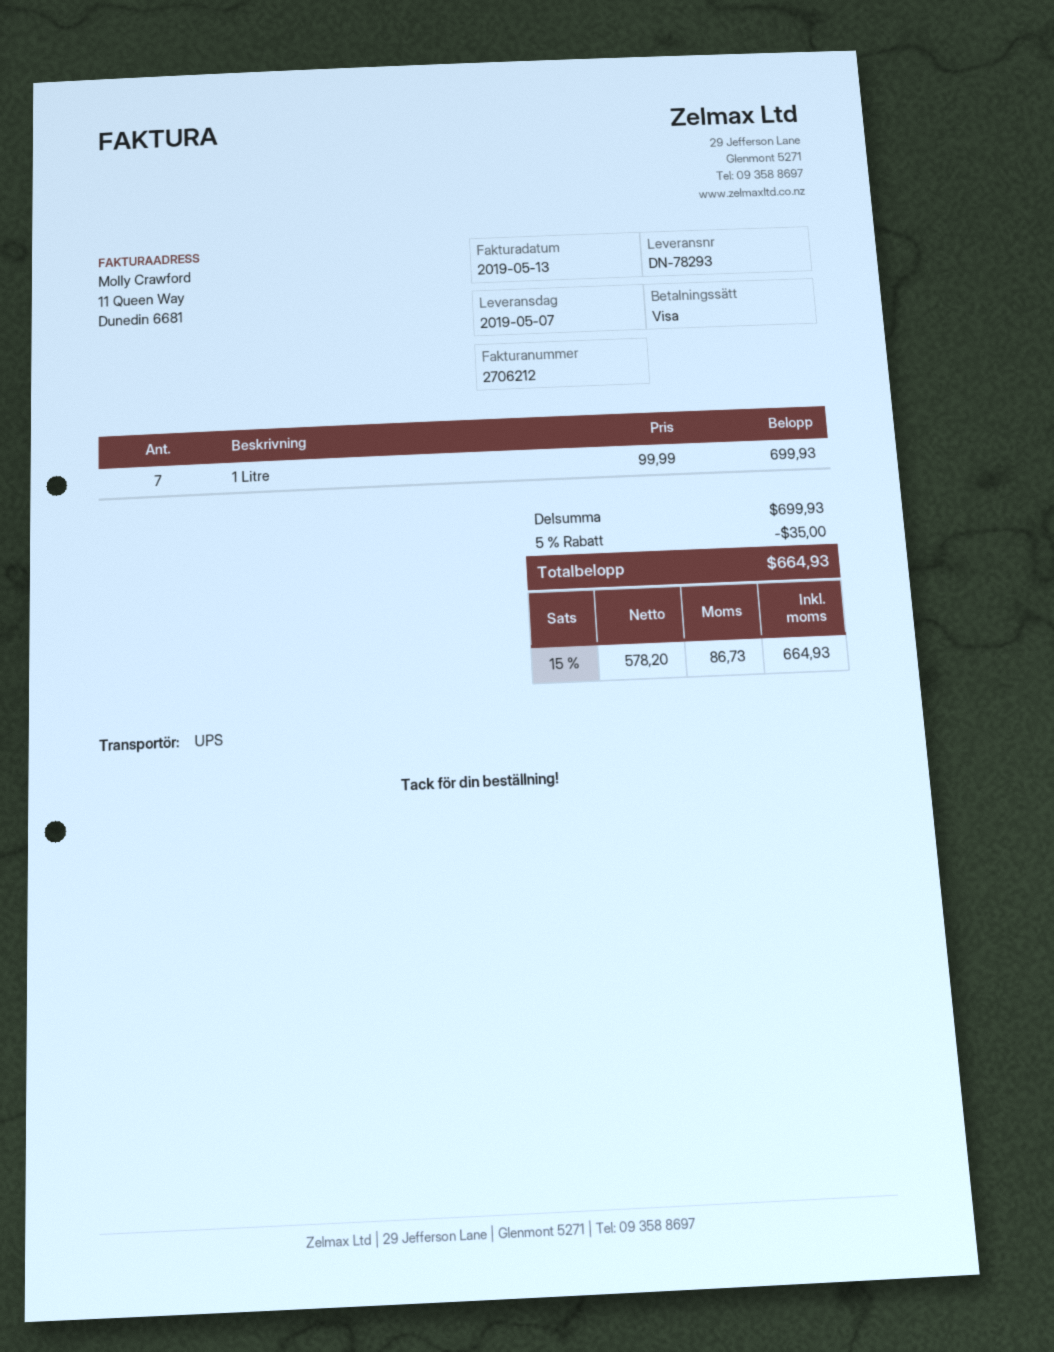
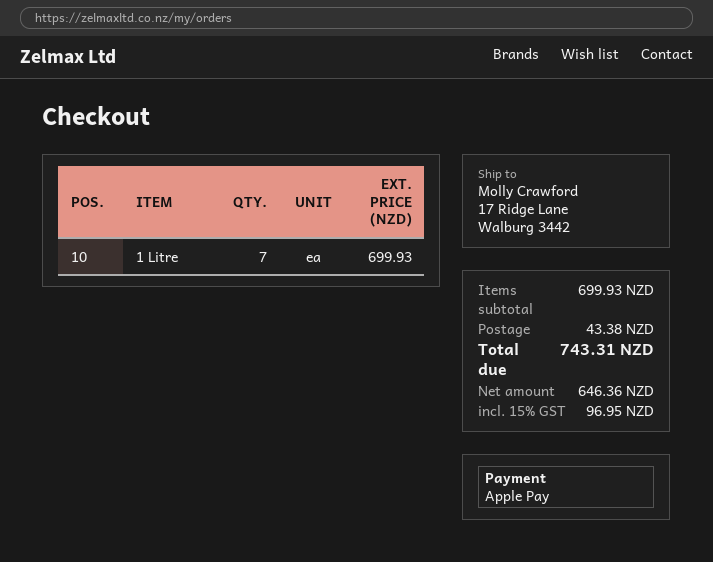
payment method: Visa -> Apple Pay
discount: 5% = 35.00 -> none
shipping: none -> 43.38
net: 578.20 -> 646.36
tax: 15% = 86.73 -> 15% = 96.95
total: 664.93 -> 743.31

